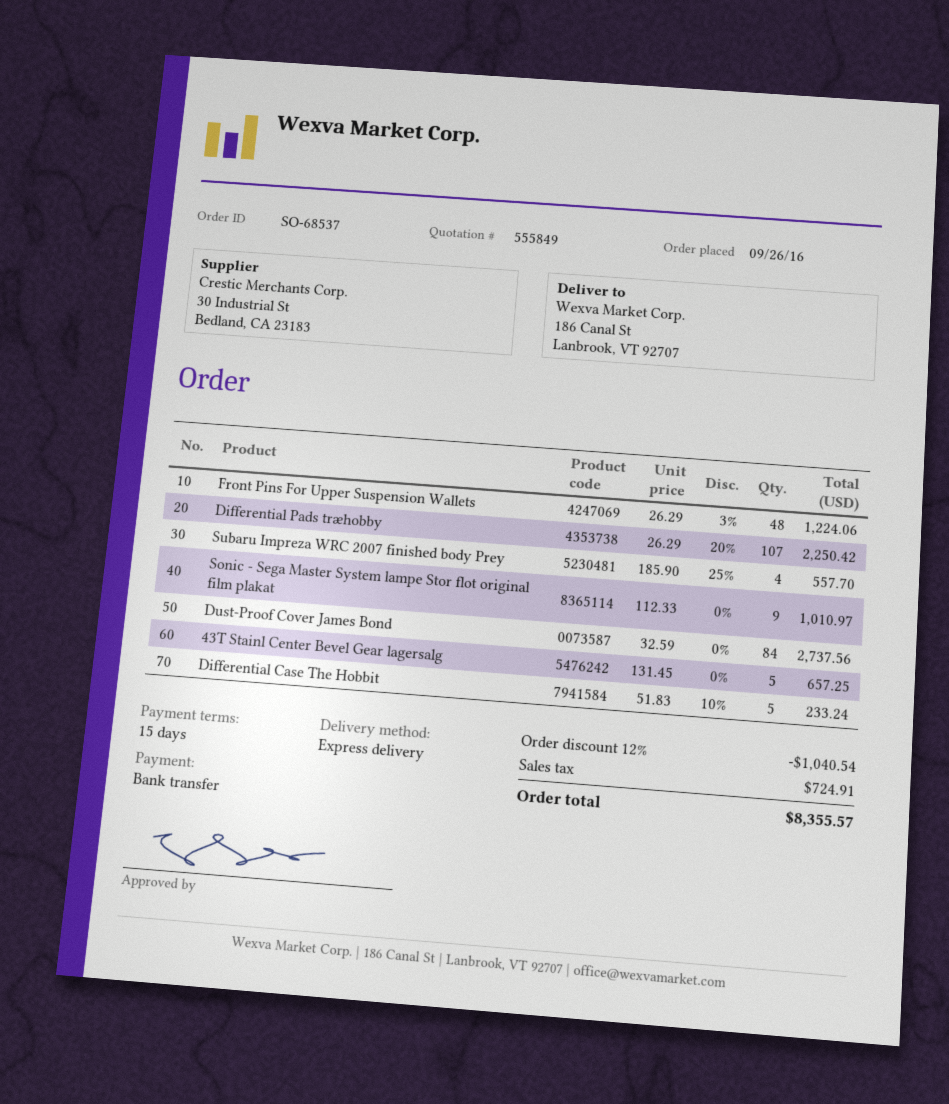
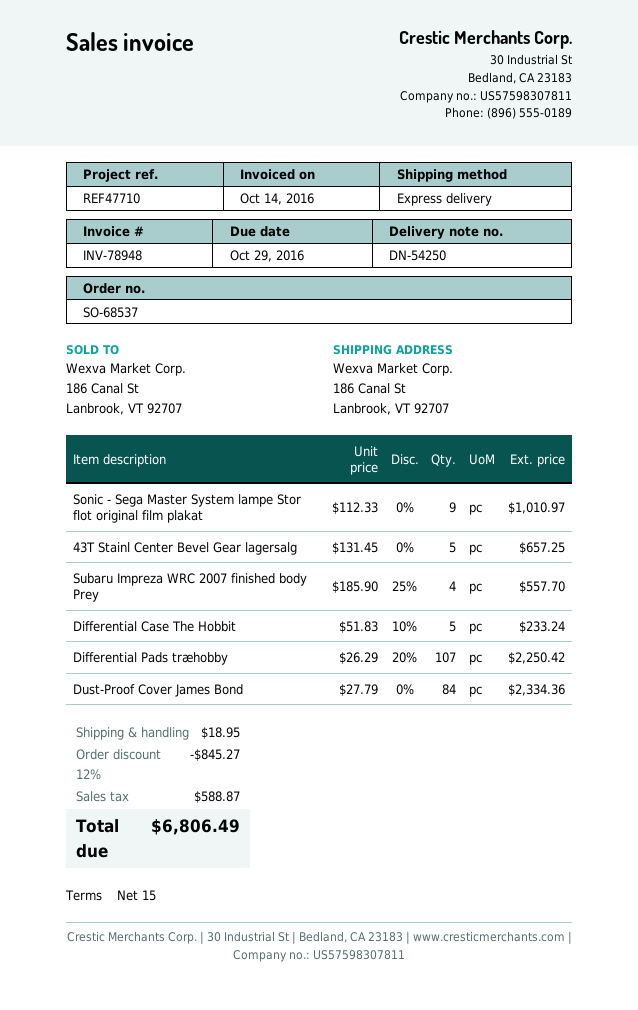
Front Pins For Upper Suspension Wallets: 48 x 26.29 - 3% = 1224.06 -> none
Dust-Proof Cover James Bond: 84 x 32.59 = 2737.56 -> 84 x 27.79 = 2334.36
discount: 12% = 1040.54 -> 12% = 845.27
shipping: none -> 18.95
tax: 724.91 -> 588.87
total: 8355.57 -> 6806.49

